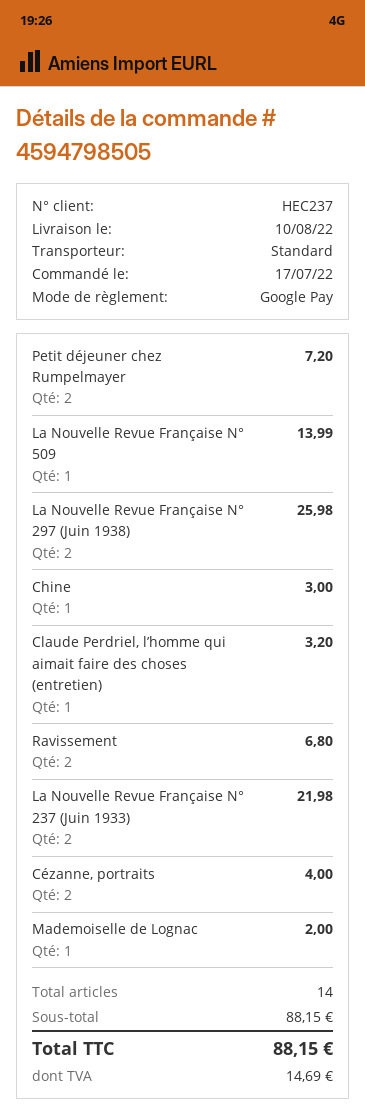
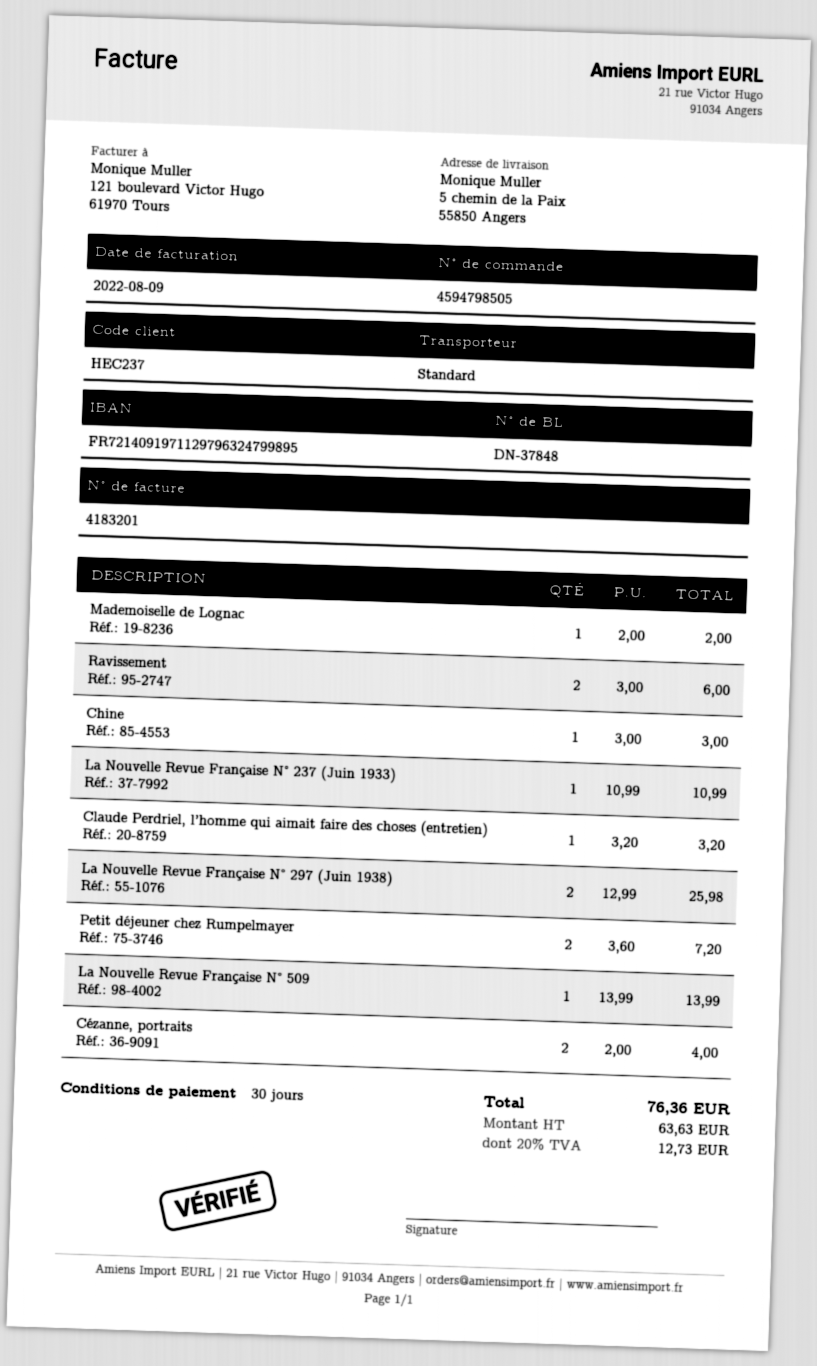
Ravissement: 2 for 6.80 -> 2 for 6.00
La Nouvelle Revue Française N° 237 (Juin 1933): 2 for 21.98 -> 1 for 10.99
tax: 14.69 -> 12.73
total: 88.15 -> 76.36

